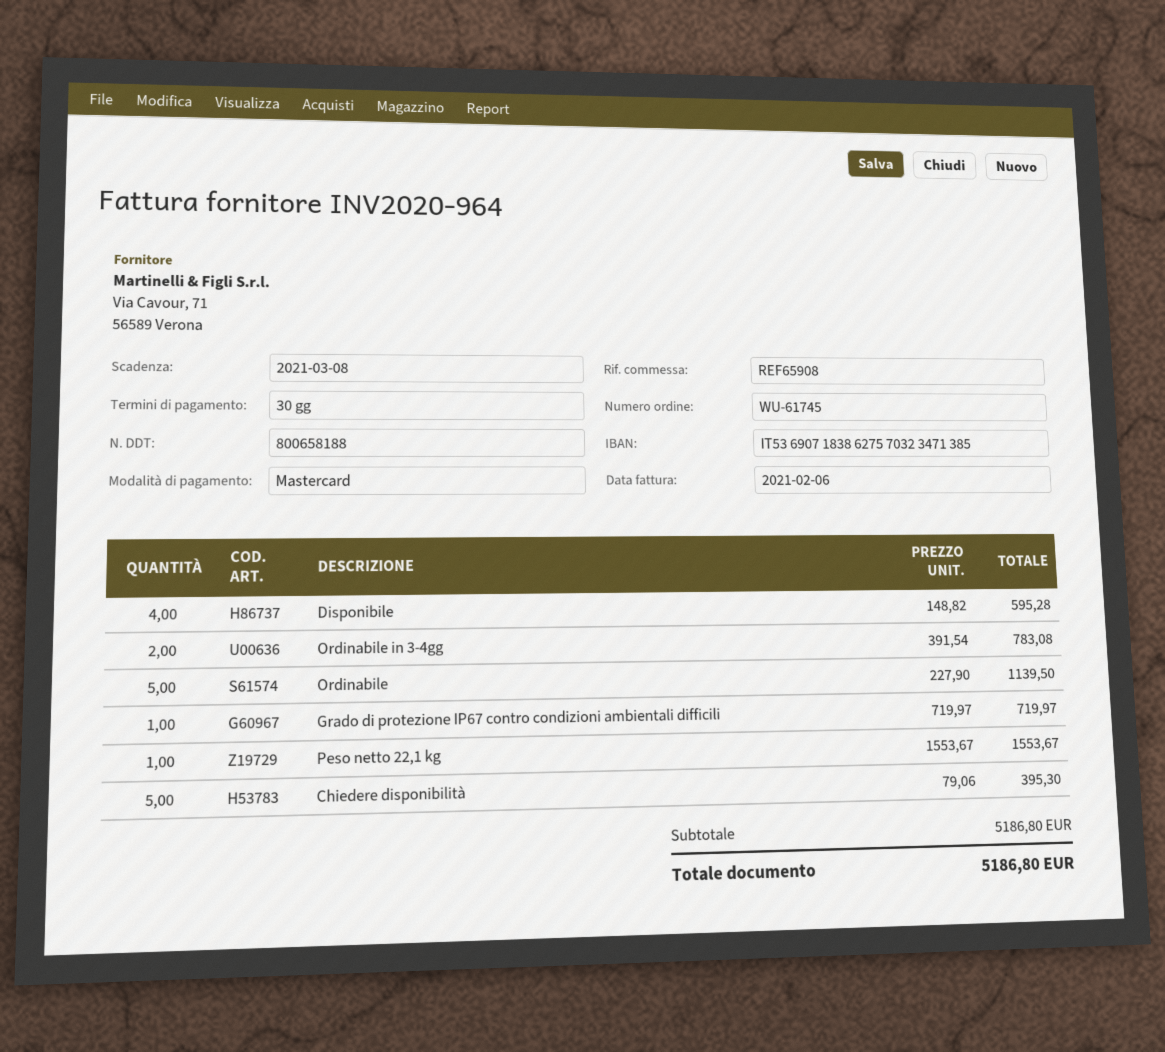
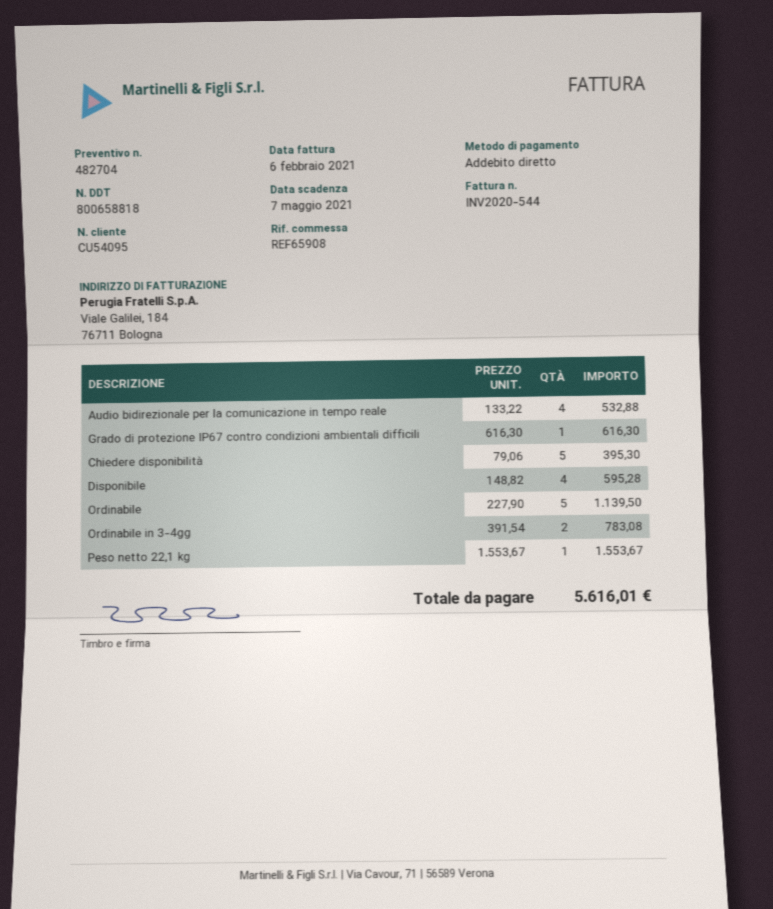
delivery note number: 800658188 -> 800658818
invoice number: INV2020-964 -> INV2020-544
due date: 2021-03-08 -> 2021-05-07
payment method: Mastercard -> direct debit
Grado di protezione IP67 contro condizioni ambientali difficili: 1 x 719.97 = 719.97 -> 1 x 616.30 = 616.30
Audio bidirezionale per la comunicazione in tempo reale: none -> 4 x 133.22 = 532.88
total: 5186.80 -> 5616.01

